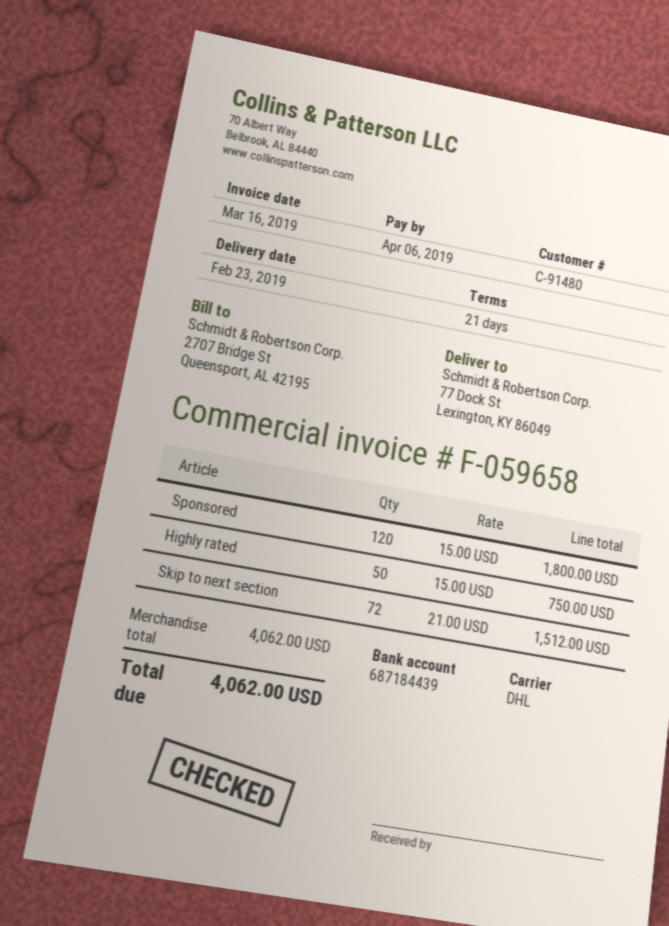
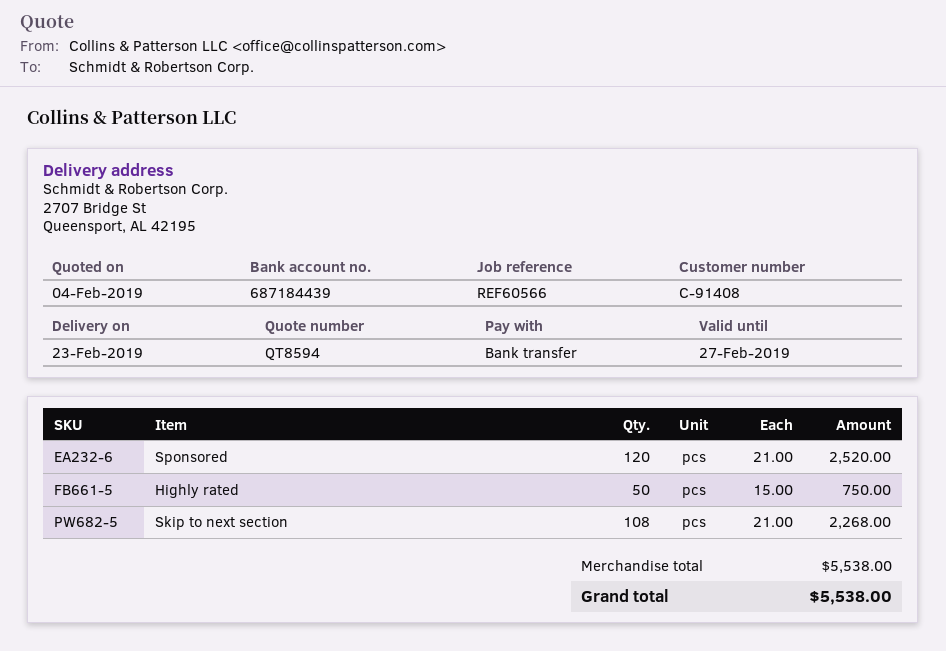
customer number: C-91480 -> C-91408
ship to: 77 Dock St, Lexington, KY 86049 -> 2707 Bridge St, Queensport, AL 42195
Sponsored: 120 x 15.00 = 1800.00 -> 120 x 21.00 = 2520.00
Skip to next section: 72 x 21.00 = 1512.00 -> 108 x 21.00 = 2268.00
subtotal: 4062.00 -> 5538.00
total: 4062.00 -> 5538.00

